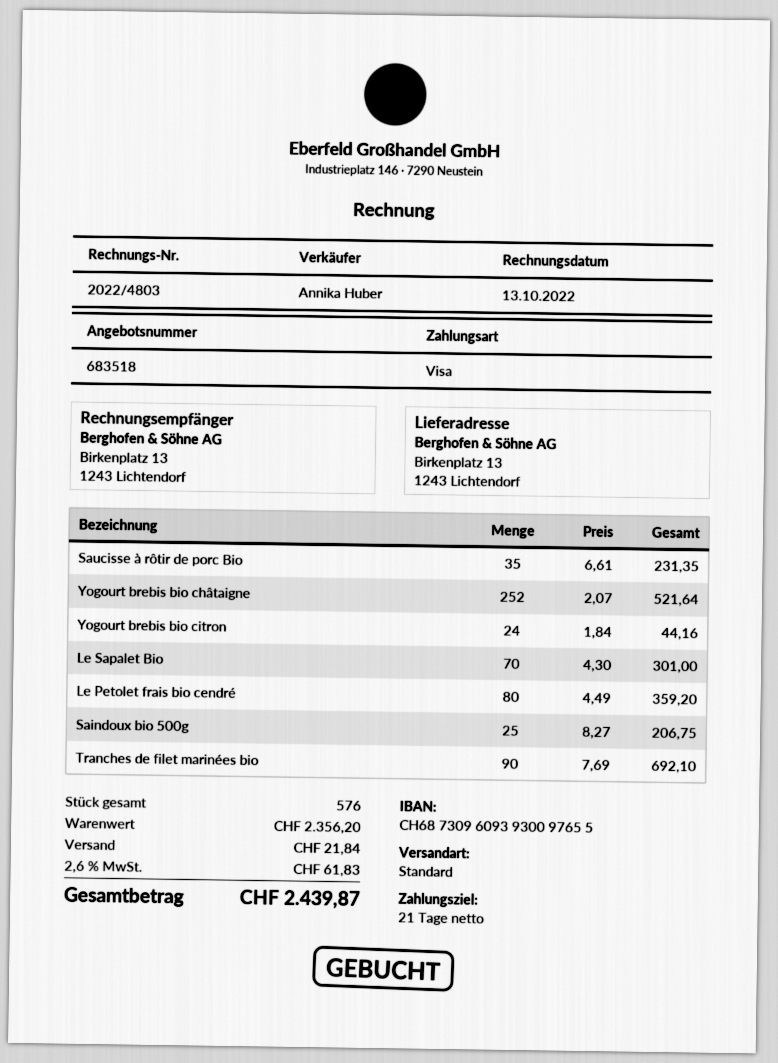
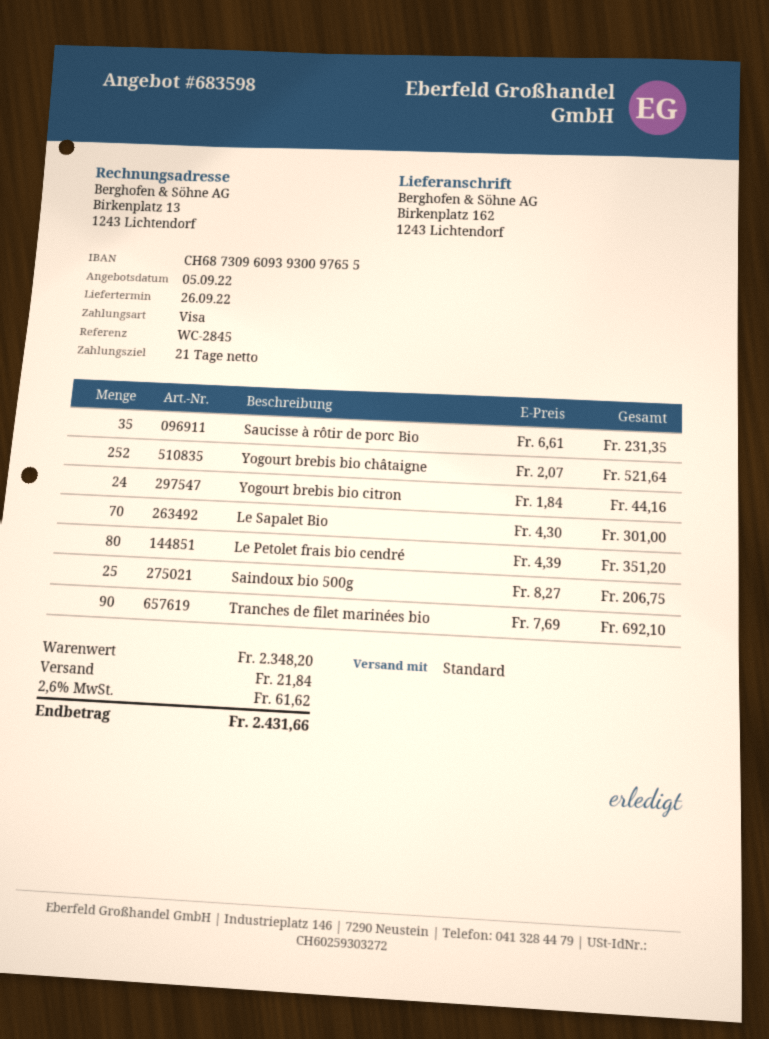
quote number: 683518 -> 683598
ship to: Birkenplatz 13, 1243 Lichtendorf -> Birkenplatz 162, 1243 Lichtendorf
Le Petolet frais bio cendré: 80 x 4.49 = 359.20 -> 80 x 4.39 = 351.20
subtotal: 2356.20 -> 2348.20
tax: 2.6% = 61.83 -> 2.6% = 61.62
total: 2439.87 -> 2431.66

